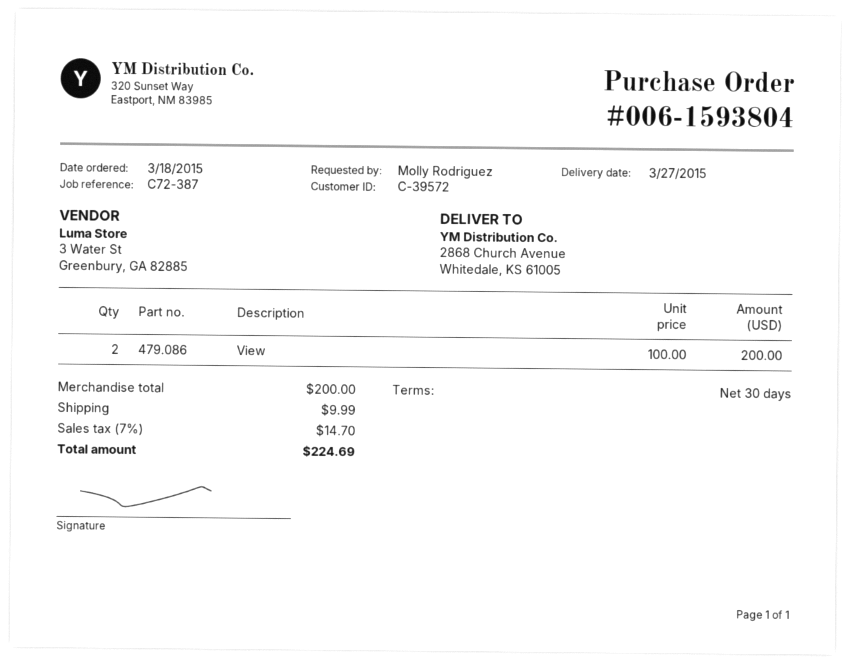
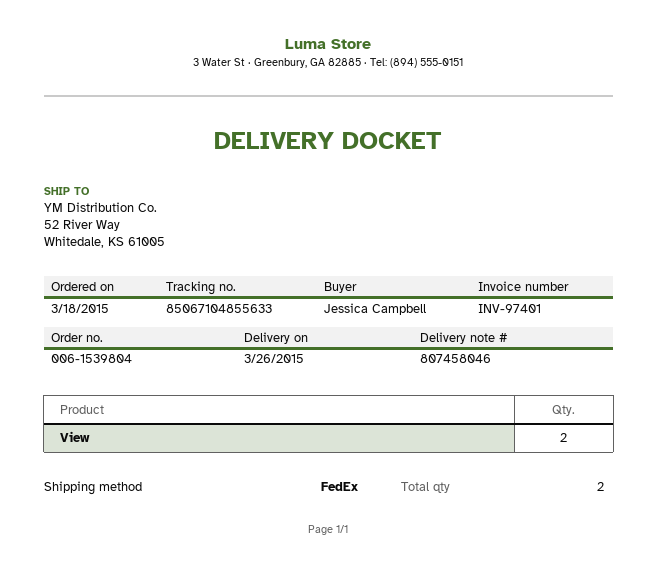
order number: 006-1593804 -> 006-1539804
delivery date: 2015-03-27 -> 2015-03-26
ordered by: Molly Rodriguez -> Jessica Campbell
ship to: 2868 Church Avenue, Whitedale, KS 61005 -> 52 River Way, Whitedale, KS 61005

